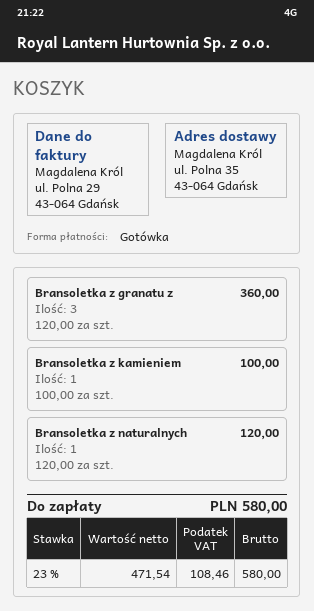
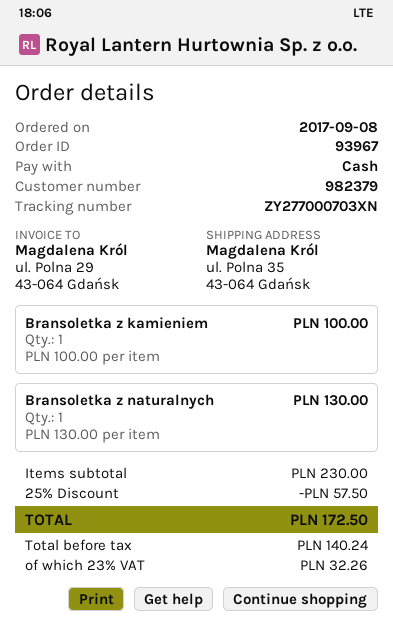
Bransoletka z granatu z: 3 x 120.00 = 360.00 -> none
Bransoletka z naturalnych: 1 x 120.00 = 120.00 -> 1 x 130.00 = 130.00
discount: none -> 25% = 57.50
net: 471.54 -> 140.24
tax: 23% = 108.46 -> 23% = 32.26
total: 580.00 -> 172.50

